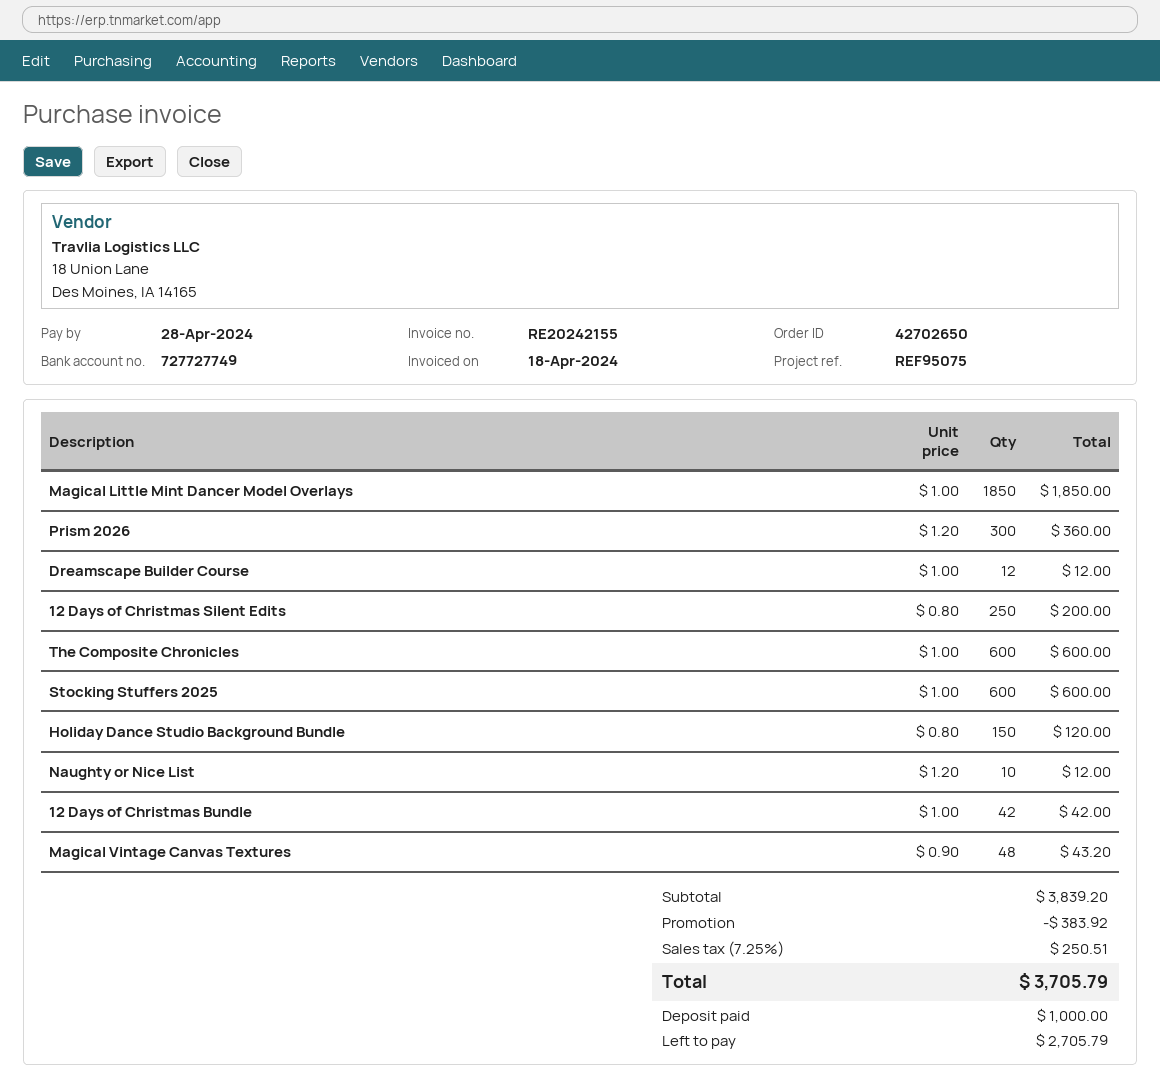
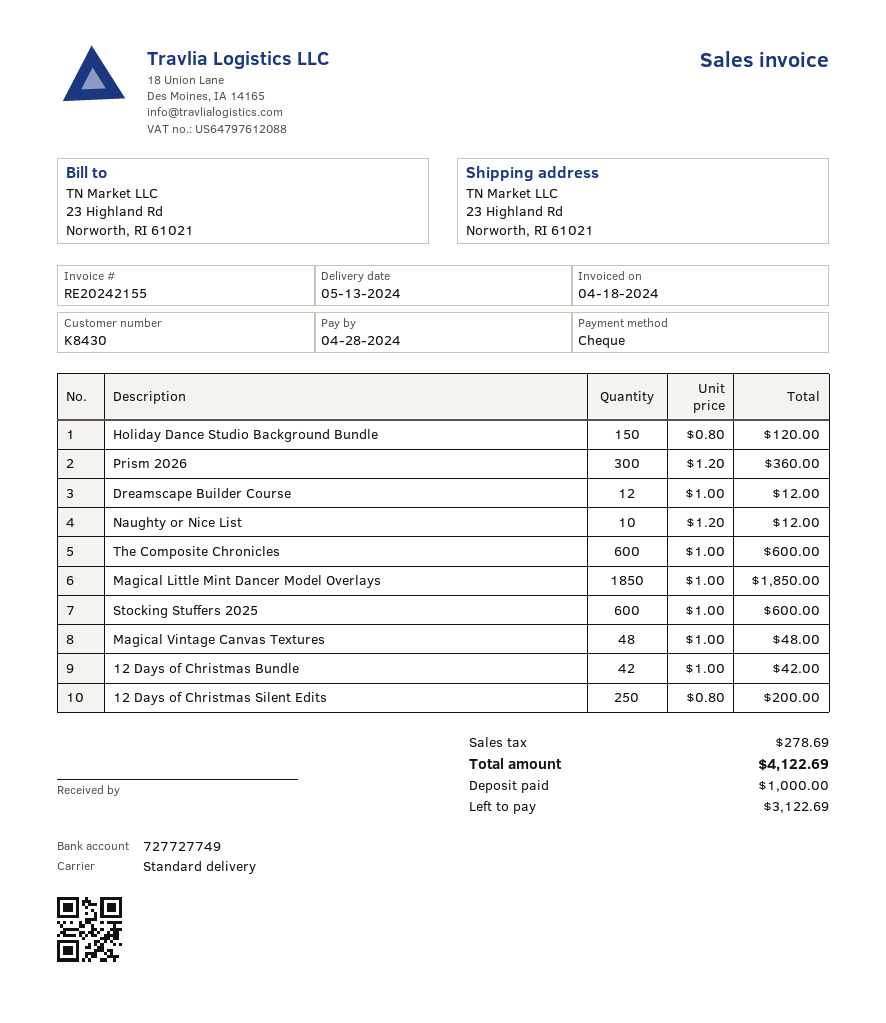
Magical Vintage Canvas Textures: 48 x 0.90 = 43.20 -> 48 x 1.00 = 48.00
discount: 383.92 -> none
tax: 250.51 -> 278.69
total: 3705.79 -> 4122.69
balance: 2705.79 -> 3122.69

